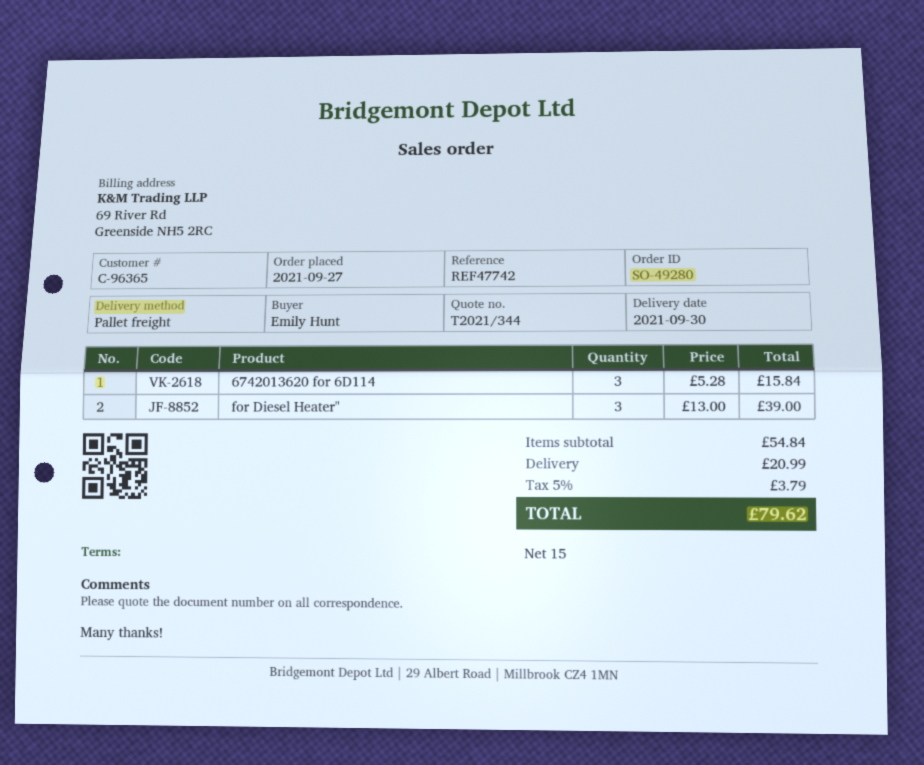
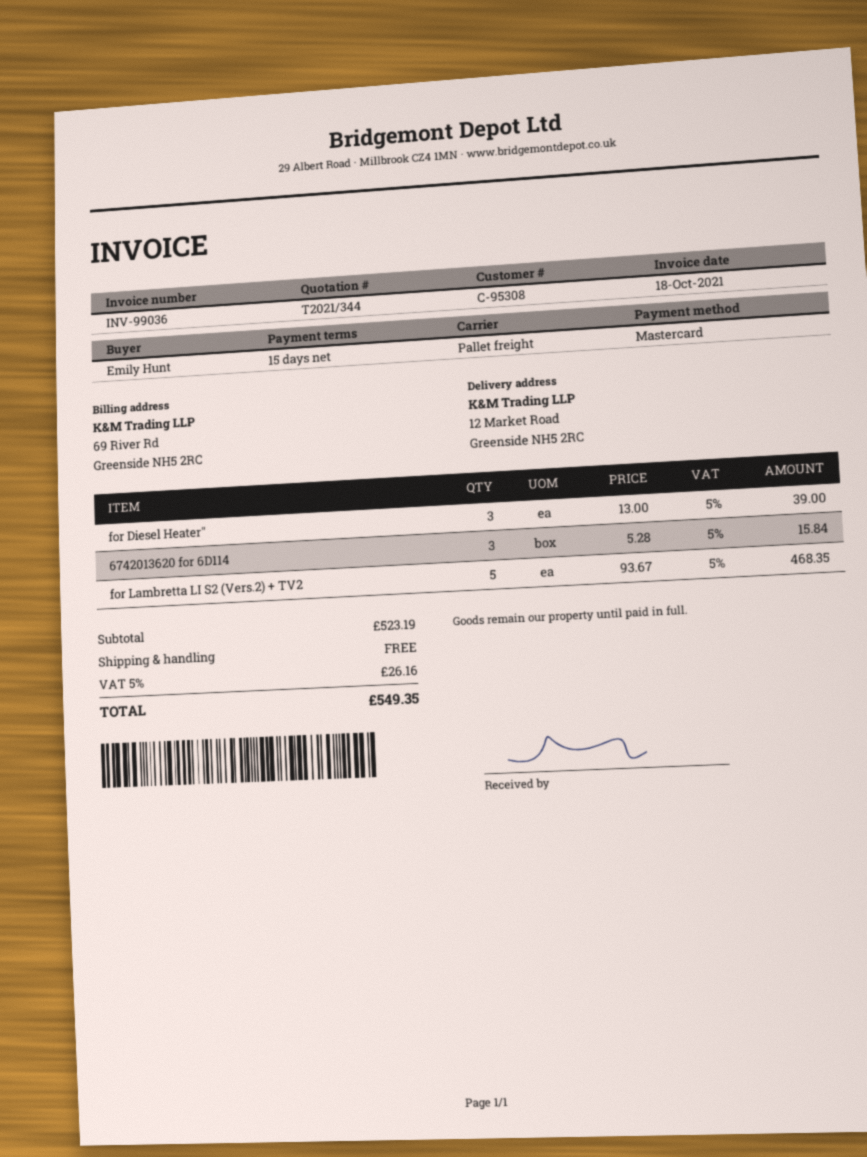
customer number: C-96365 -> C-95308
for Lambretta LI S2 (Vers.2) + TV2: none -> 5 x 93.67 = 468.35
subtotal: 54.84 -> 523.19
shipping: 20.99 -> 0.00
tax: 5% = 3.79 -> 5% = 26.16
total: 79.62 -> 549.35

